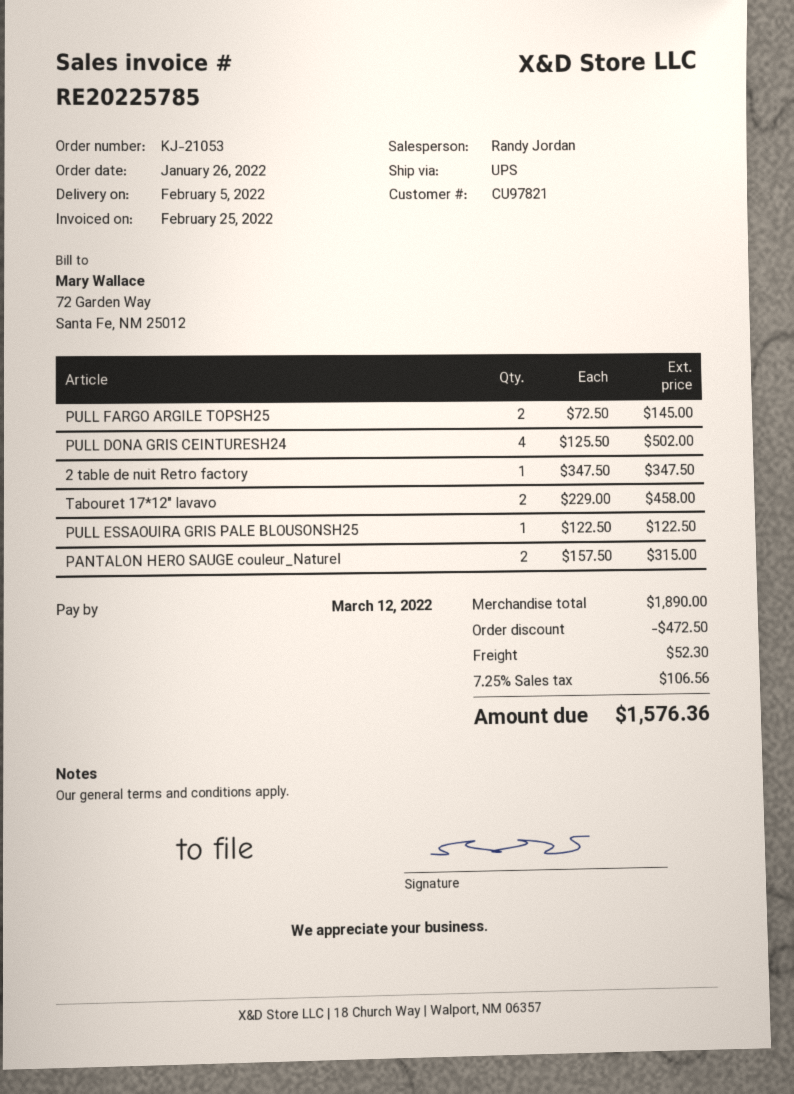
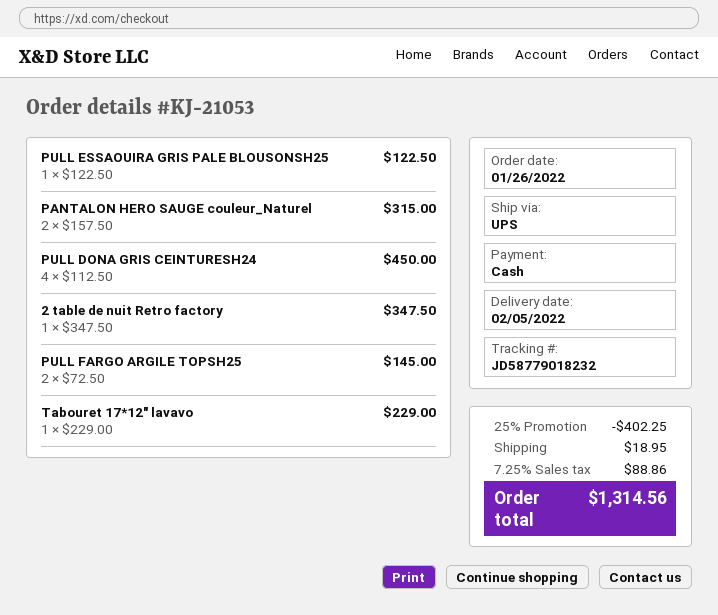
PULL DONA GRIS CEINTURESH24: 4 x 125.50 = 502.00 -> 4 x 112.50 = 450.00
Tabouret 17*12" lavavo: 2 x 229.00 = 458.00 -> 1 x 229.00 = 229.00
discount: 472.50 -> 402.25
shipping: 52.30 -> 18.95
tax: 7.25% = 106.56 -> 7.25% = 88.86
total: 1576.36 -> 1314.56

